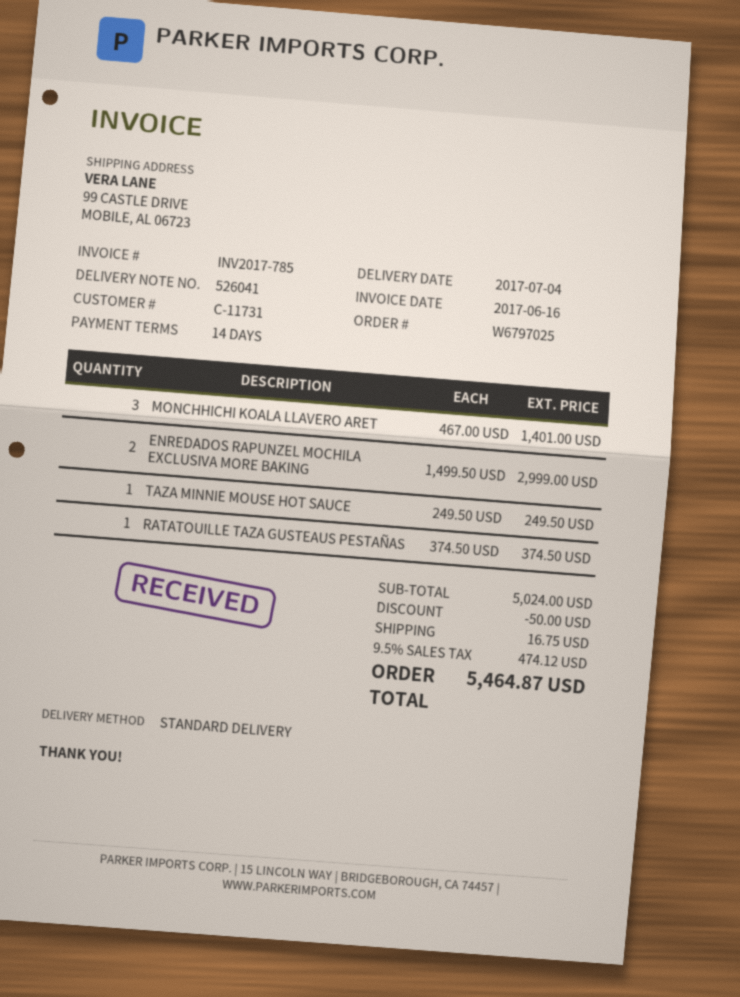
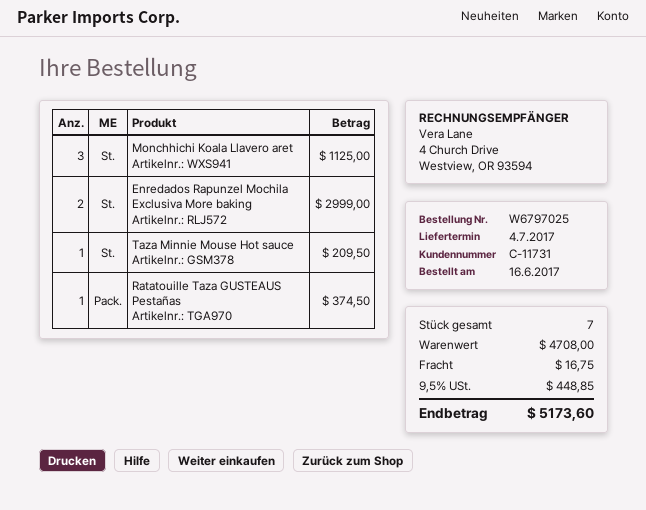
MONCHHICHI KOALA LLAVERO ARET: 3 for 1401.00 -> 3 for 1125.00
TAZA MINNIE MOUSE HOT SAUCE: 1 for 249.50 -> 1 for 209.50
subtotal: 5024.00 -> 4708.00
discount: 50.00 -> none
tax: 9.5% = 474.12 -> 9.5% = 448.85
total: 5464.87 -> 5173.60

